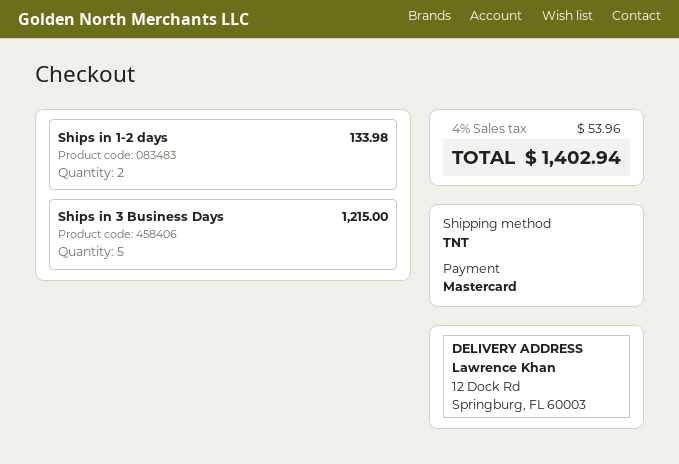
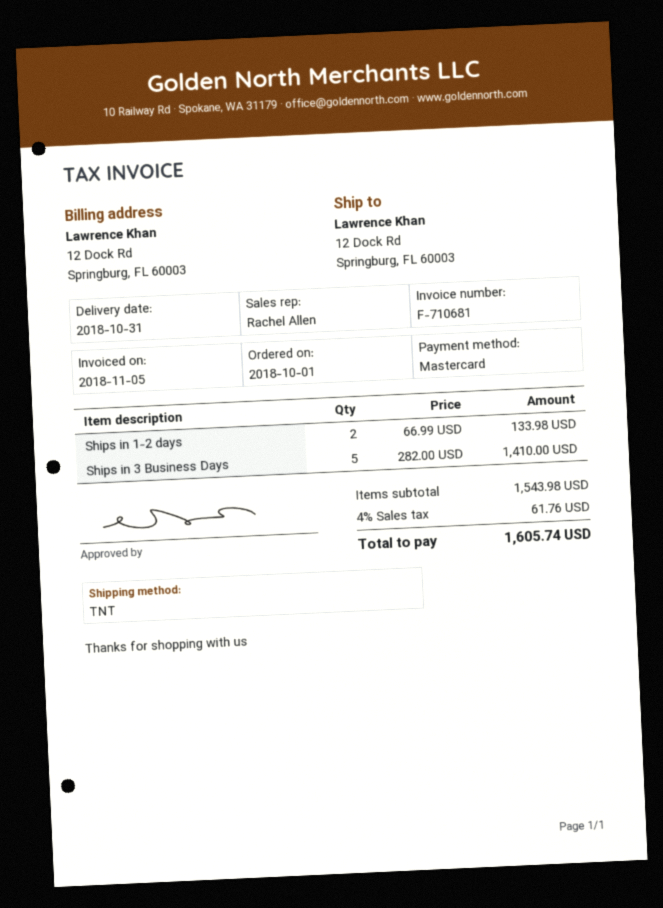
Ships in 3 Business Days: 5 for 1215.00 -> 5 for 1410.00
tax: 4% = 53.96 -> 4% = 61.76
total: 1402.94 -> 1605.74

